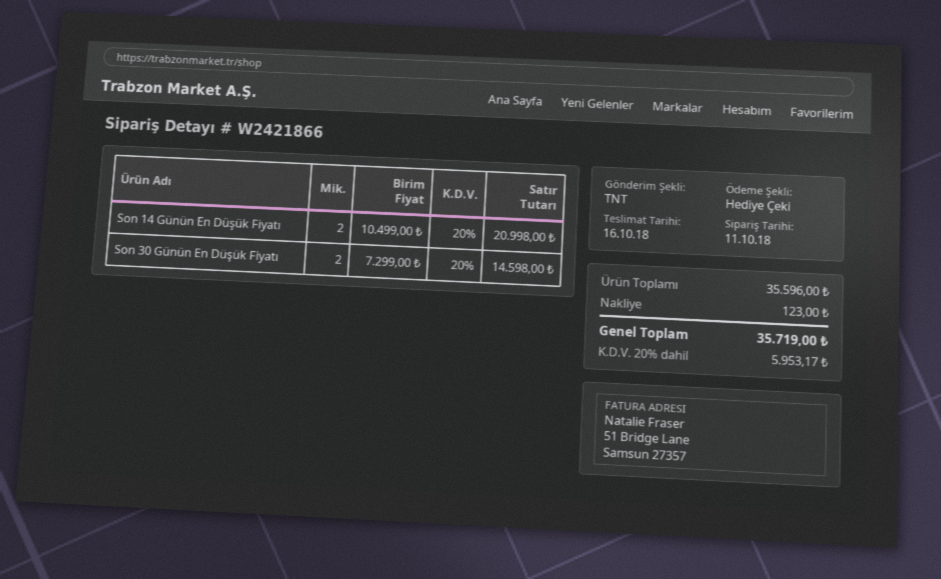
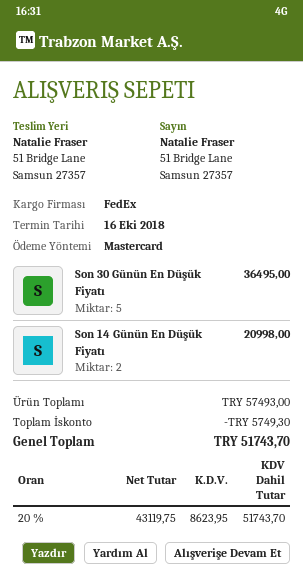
payment method: gift card -> Mastercard
shipping method: TNT -> FedEx
Son 30 Günün En Düşük Fiyatı: 2 for 14598.00 -> 5 for 36495.00
subtotal: 35596.00 -> 57493.00
discount: none -> 5749.30
shipping: 123.00 -> none
tax: 20% = 5953.17 -> 20% = 8623.95
total: 35719.00 -> 51743.70

